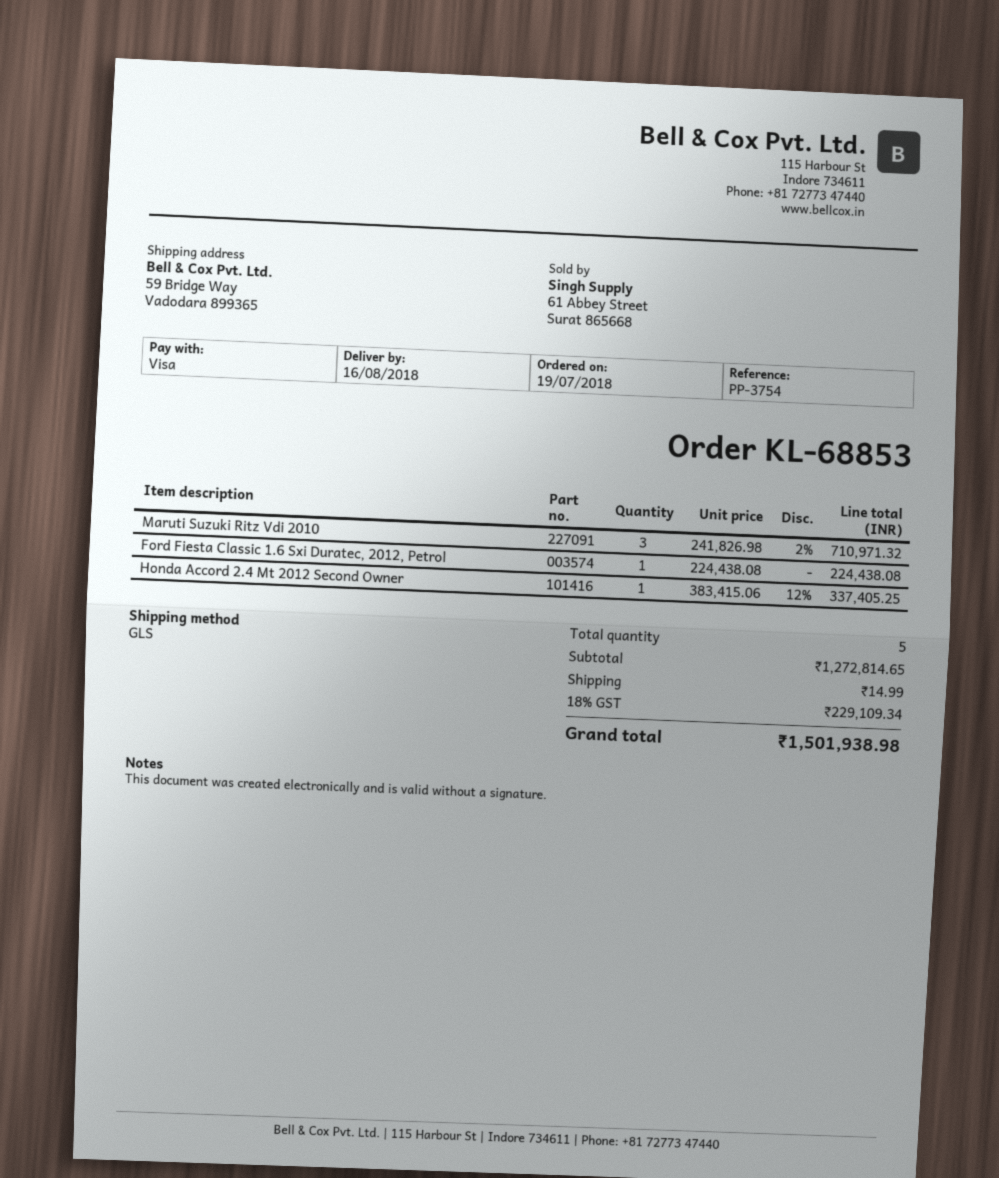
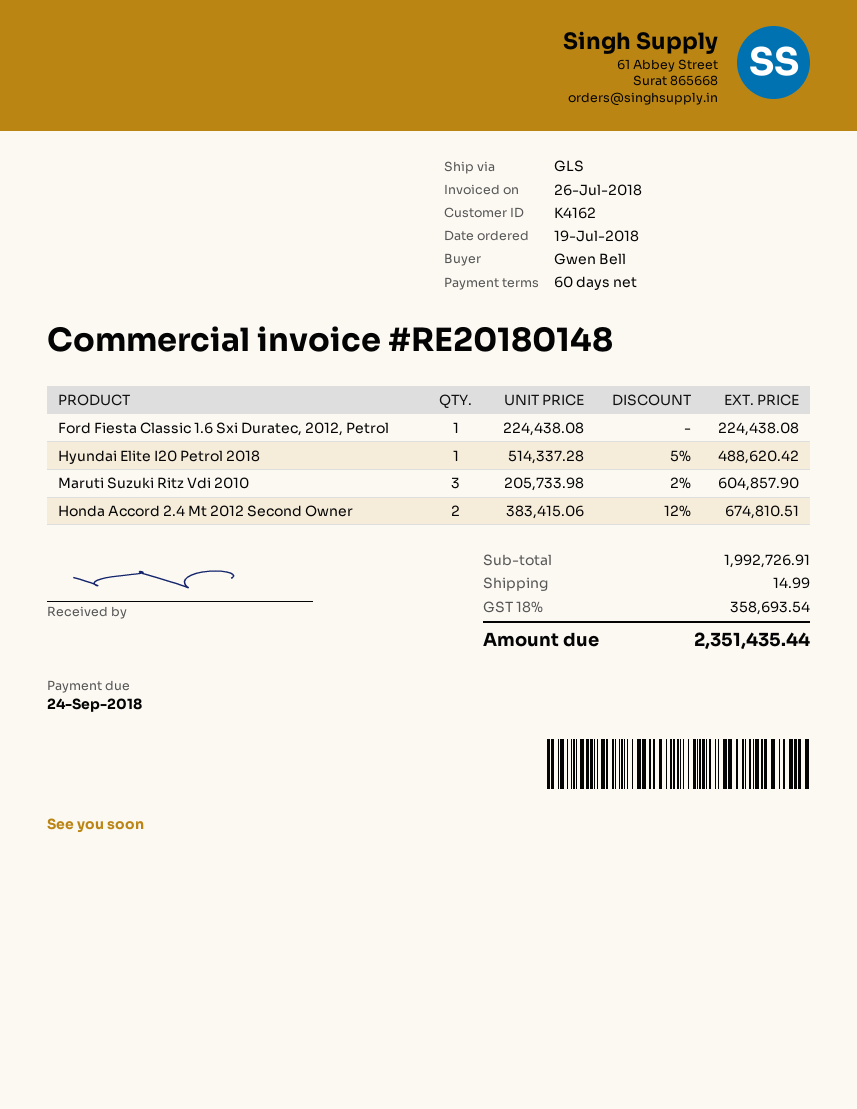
Maruti Suzuki Ritz Vdi 2010: 3 x 241826.98 - 2% = 710971.32 -> 3 x 205733.98 - 2% = 604857.90
Honda Accord 2.4 Mt 2012 Second Owner: 1 x 383415.06 - 12% = 337405.25 -> 2 x 383415.06 - 12% = 674810.51
Hyundai Elite I20 Petrol 2018: none -> 1 x 514337.28 - 5% = 488620.42
subtotal: 1272814.65 -> 1992726.91
tax: 18% = 229109.34 -> 18% = 358693.54
total: 1501938.98 -> 2351435.44

